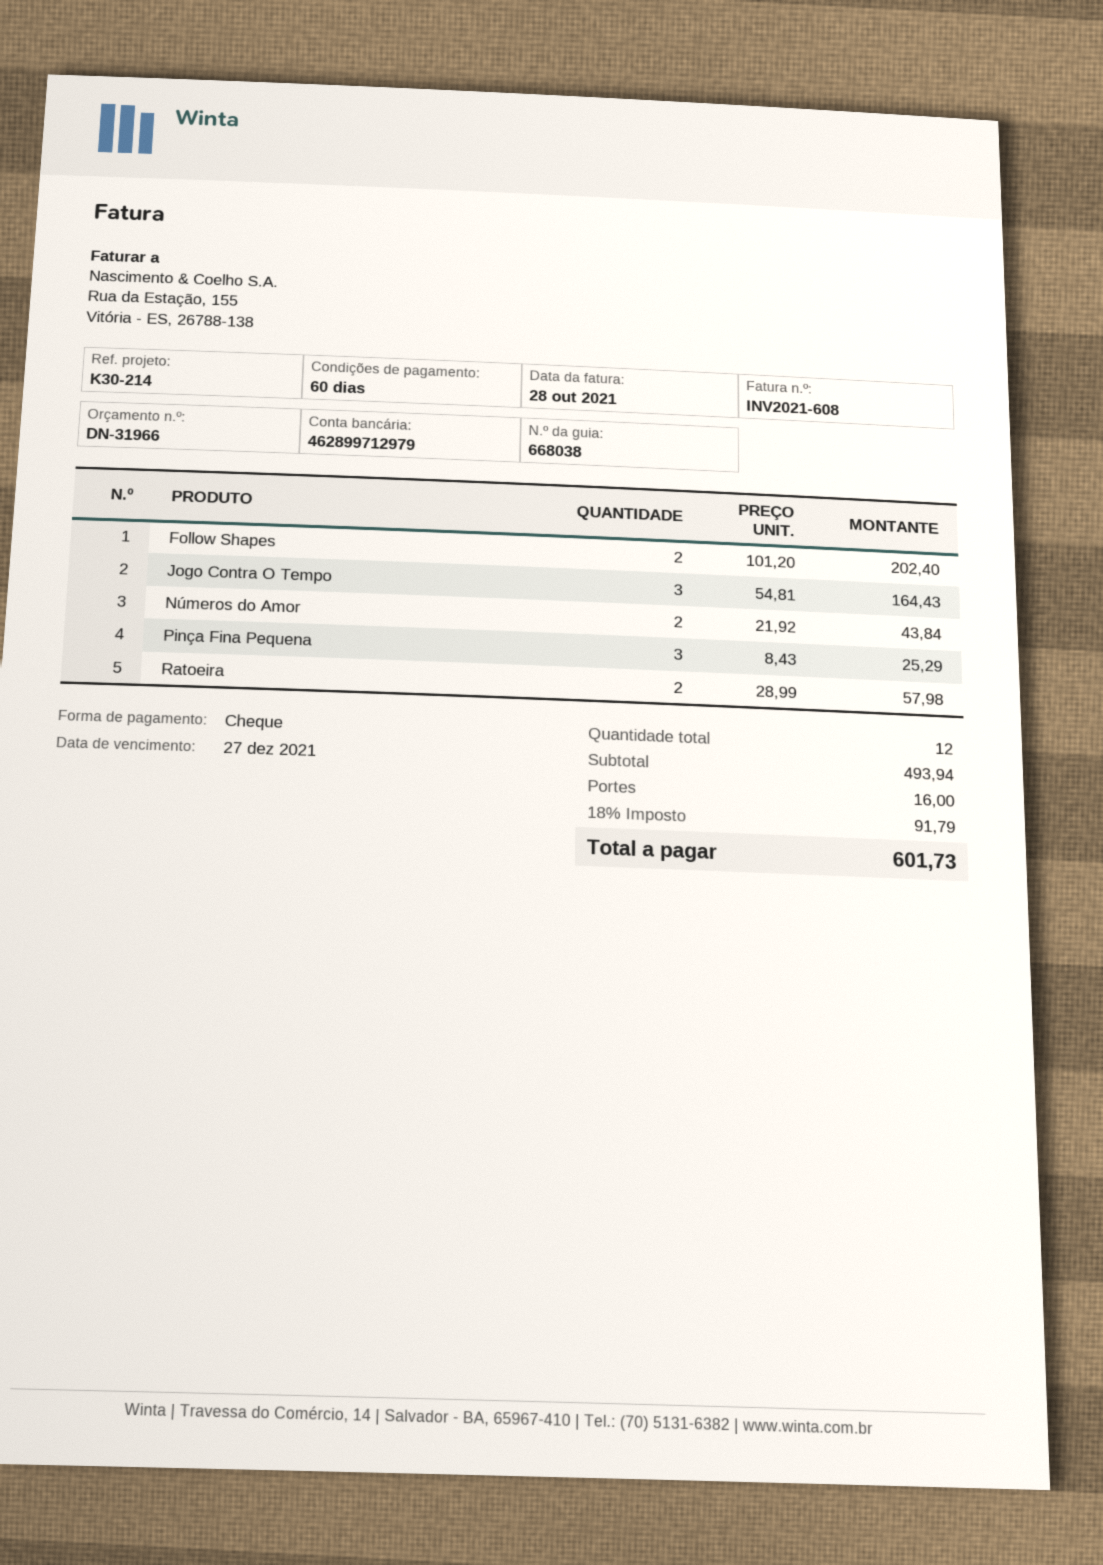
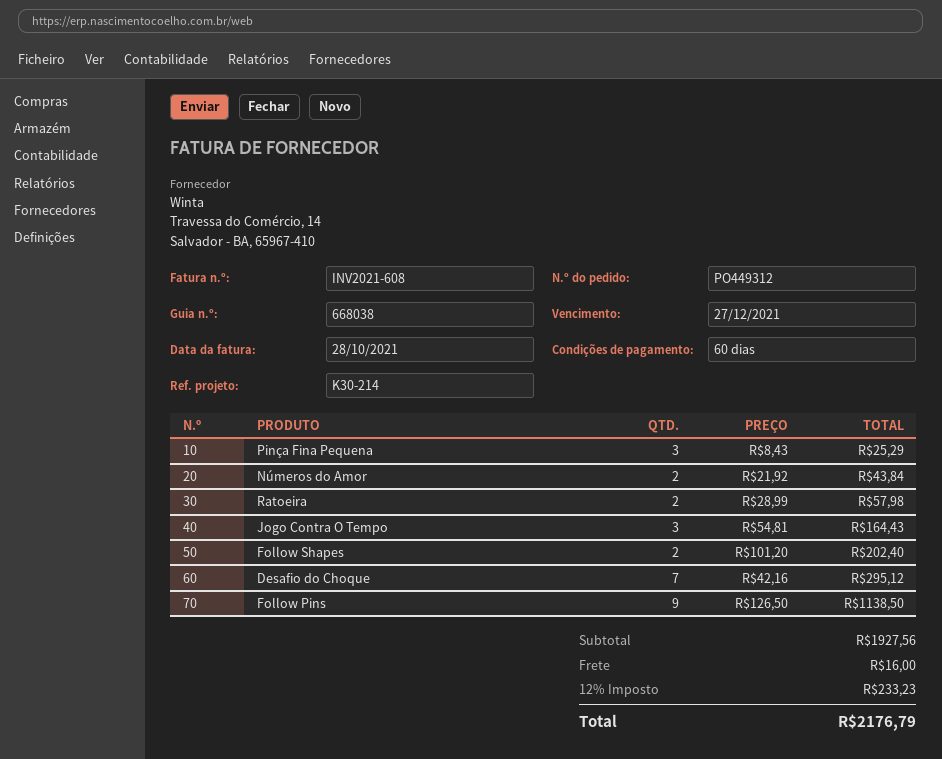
Desafio do Choque: none -> 7 x 42.16 = 295.12
Follow Pins: none -> 9 x 126.50 = 1138.50
subtotal: 493.94 -> 1927.56
tax: 18% = 91.79 -> 12% = 233.23
total: 601.73 -> 2176.79

